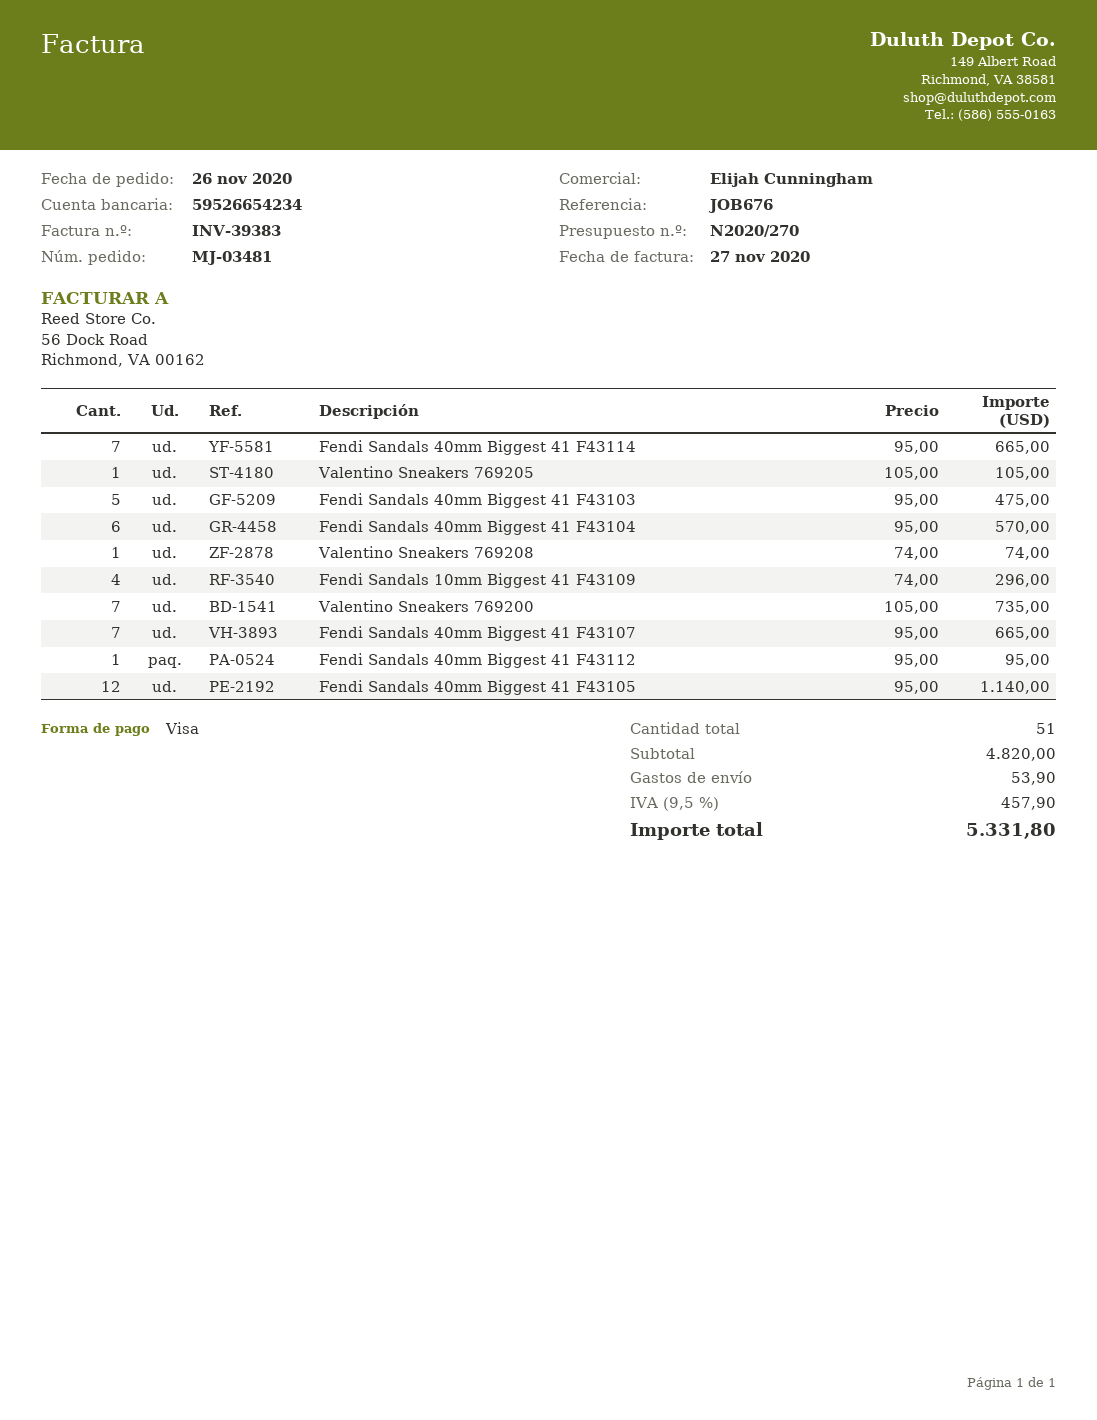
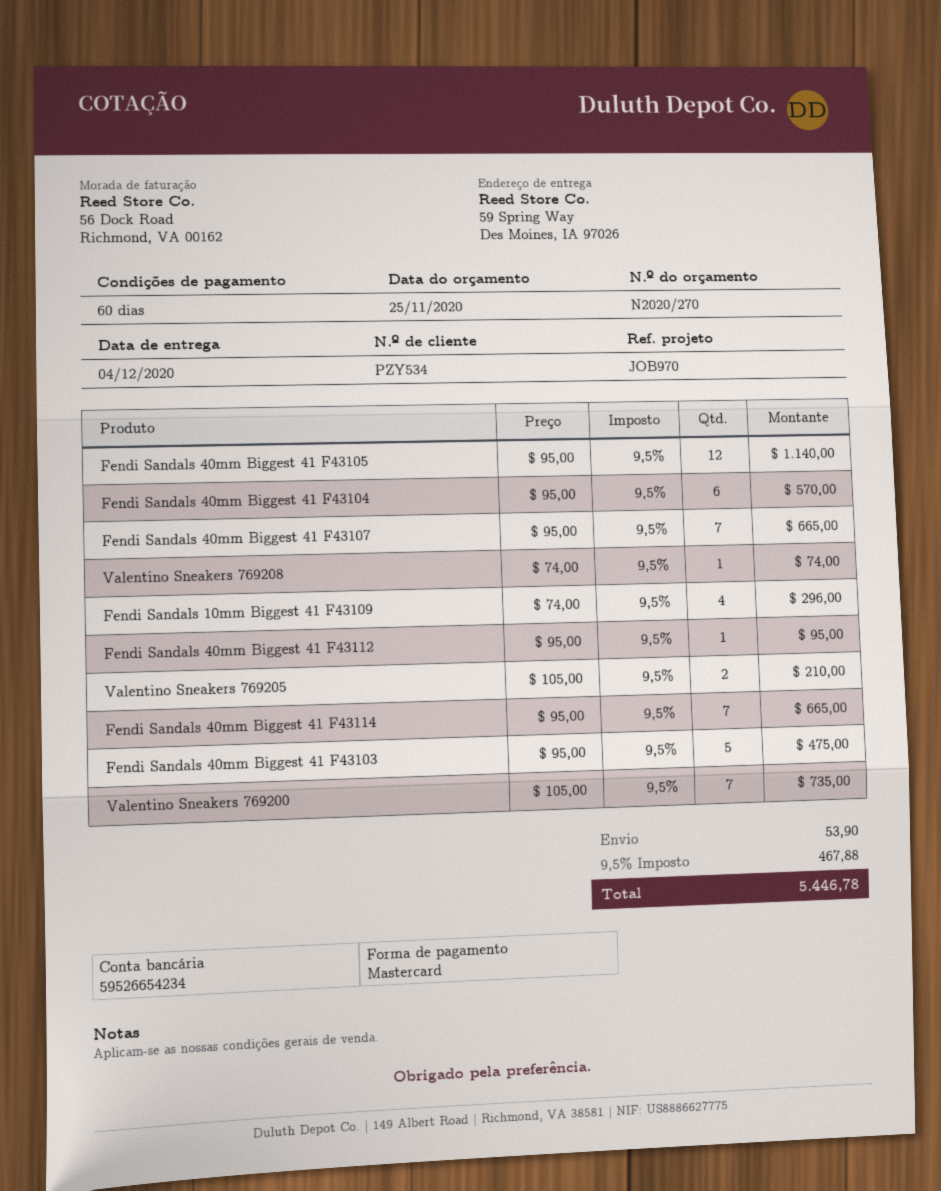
reference: JOB676 -> JOB970
payment method: Visa -> Mastercard
Valentino Sneakers 769205: 1 x 105.00 = 105.00 -> 2 x 105.00 = 210.00
tax: 9.5% = 457.90 -> 9.5% = 467.88
total: 5331.80 -> 5446.78

